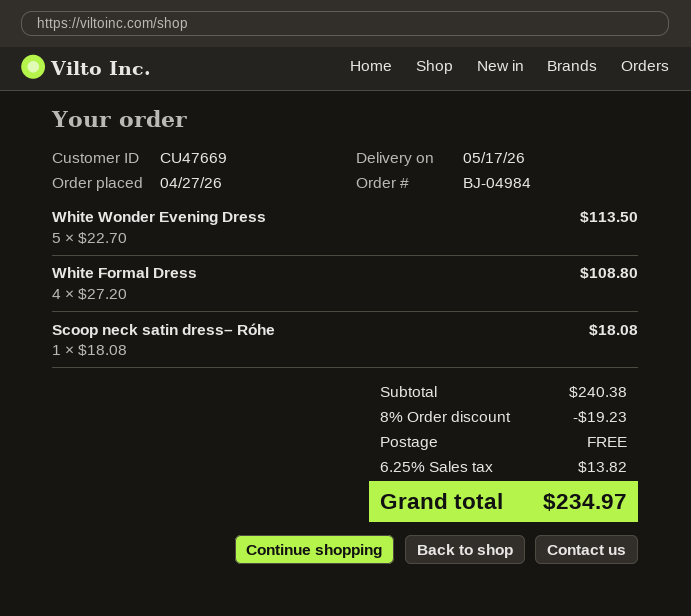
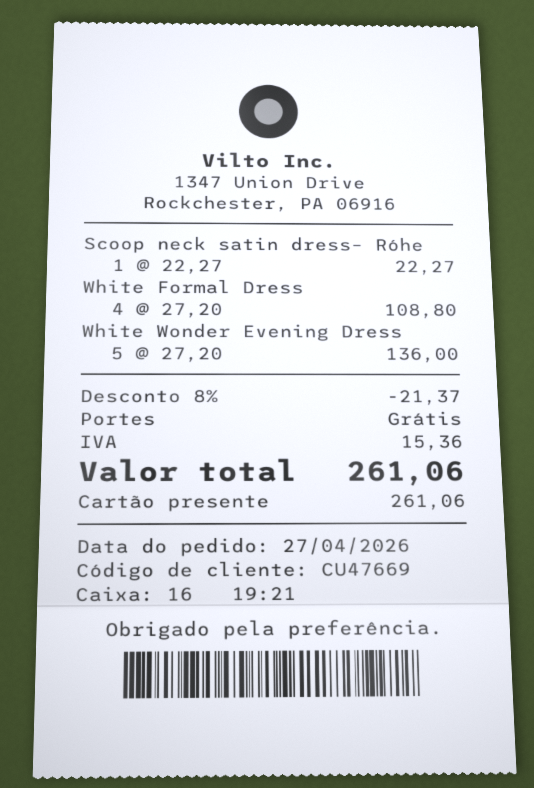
White Wonder Evening Dress: 5 x 22.70 = 113.50 -> 5 x 27.20 = 136.00
Scoop neck satin dress– Róhe: 1 x 18.08 = 18.08 -> 1 x 22.27 = 22.27
discount: 8% = 19.23 -> 8% = 21.37
tax: 13.82 -> 15.36
total: 234.97 -> 261.06

